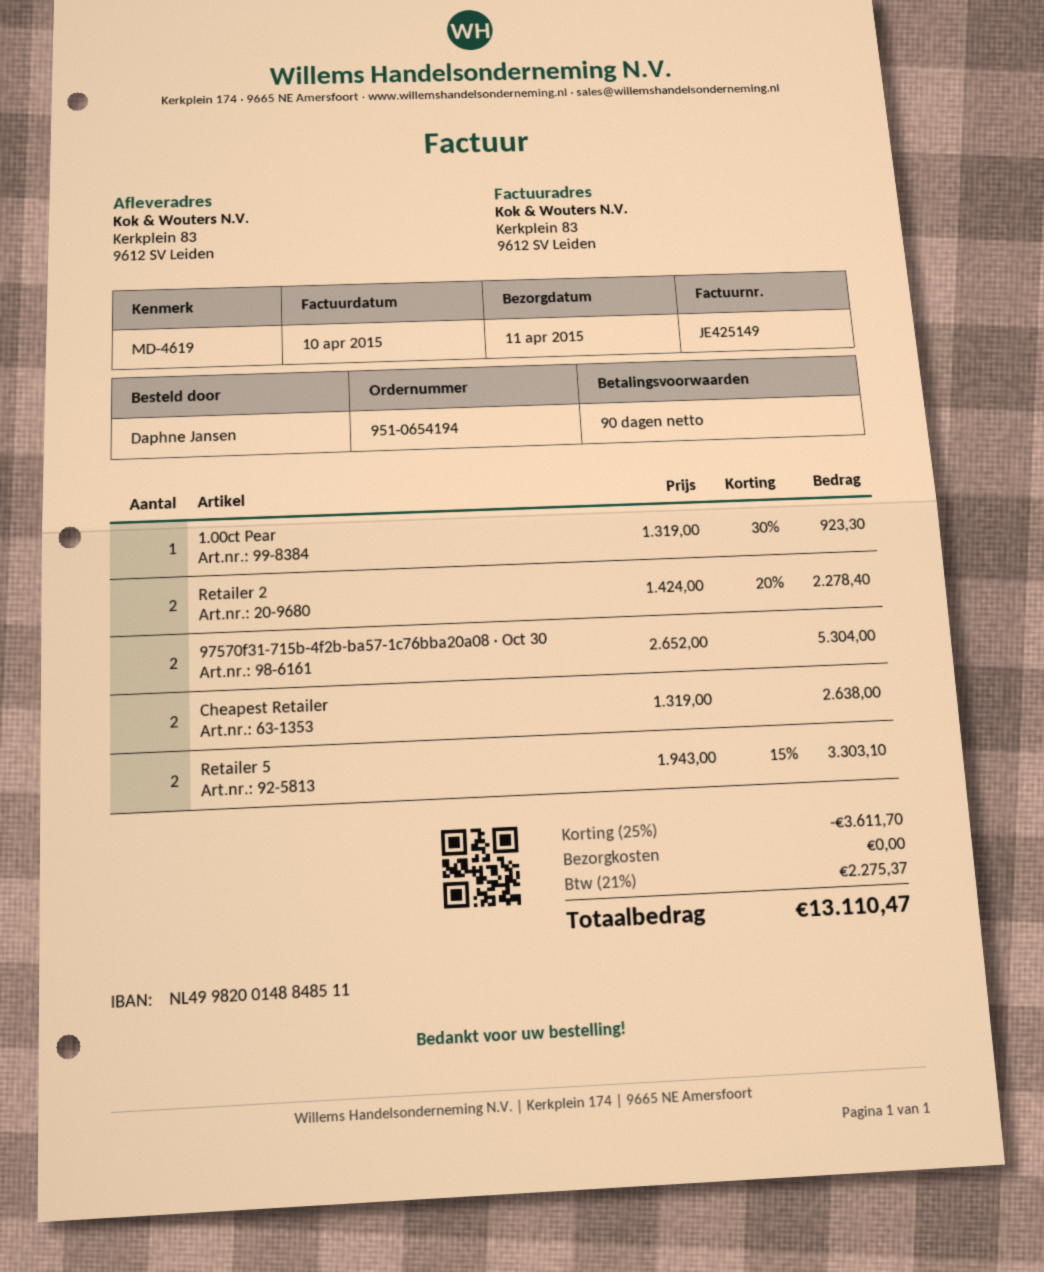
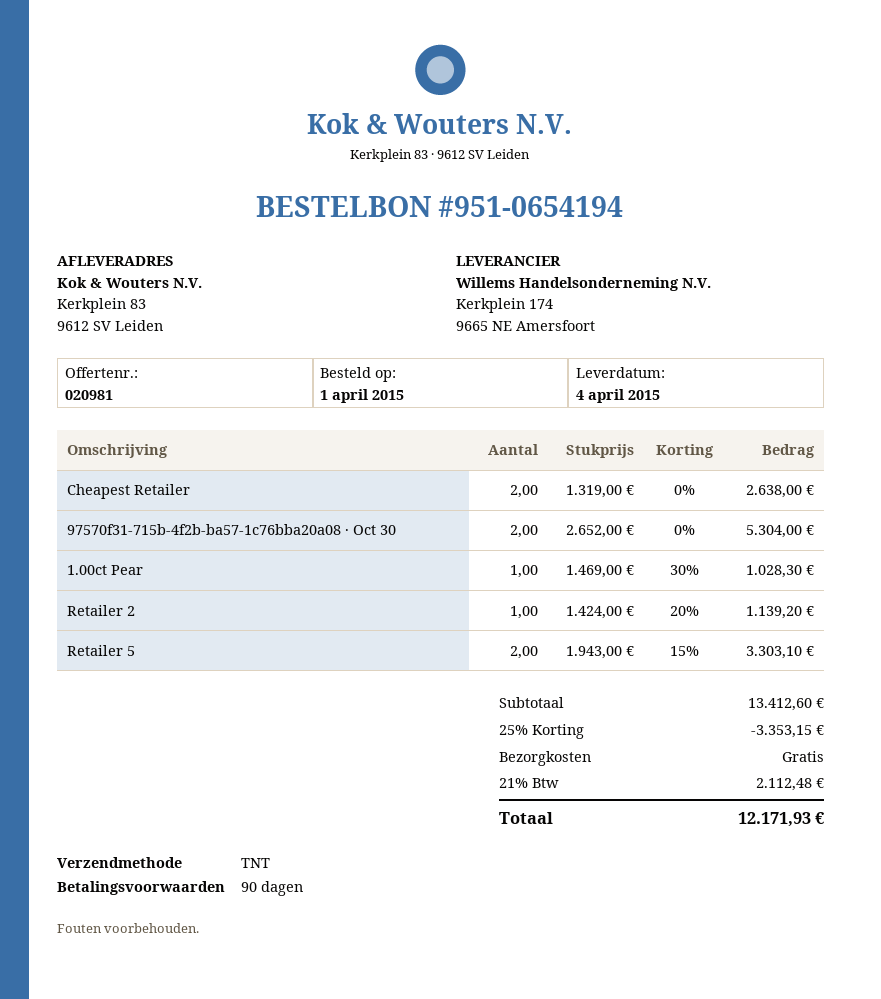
delivery date: 2015-04-11 -> 2015-04-04
1.00ct Pear: 1 x 1319.00 - 30% = 923.30 -> 1 x 1469.00 - 30% = 1028.30
Retailer 2: 2 x 1424.00 - 20% = 2278.40 -> 1 x 1424.00 - 20% = 1139.20
discount: 25% = 3611.70 -> 25% = 3353.15
tax: 21% = 2275.37 -> 21% = 2112.48
total: 13110.47 -> 12171.93

